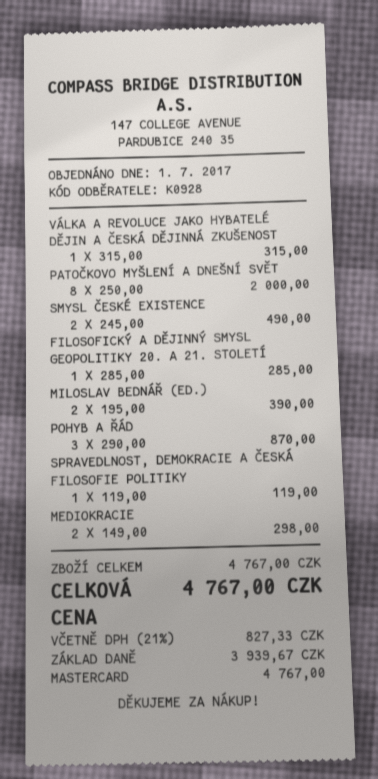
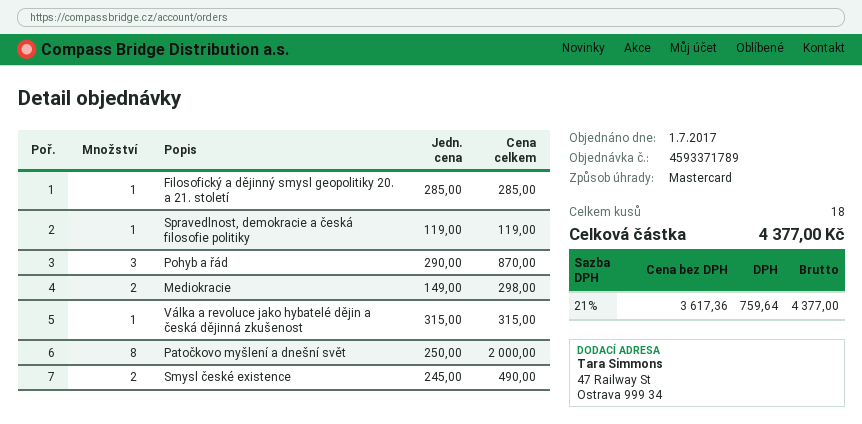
MILOSLAV BEDNÁŘ (ED.): 2 x 195.00 = 390.00 -> none
net: 3939.67 -> 3617.36
tax: 21% = 827.33 -> 21% = 759.64
total: 4767.00 -> 4377.00

